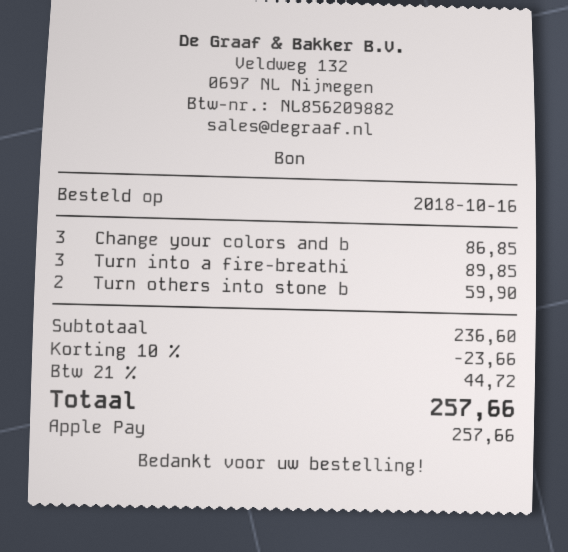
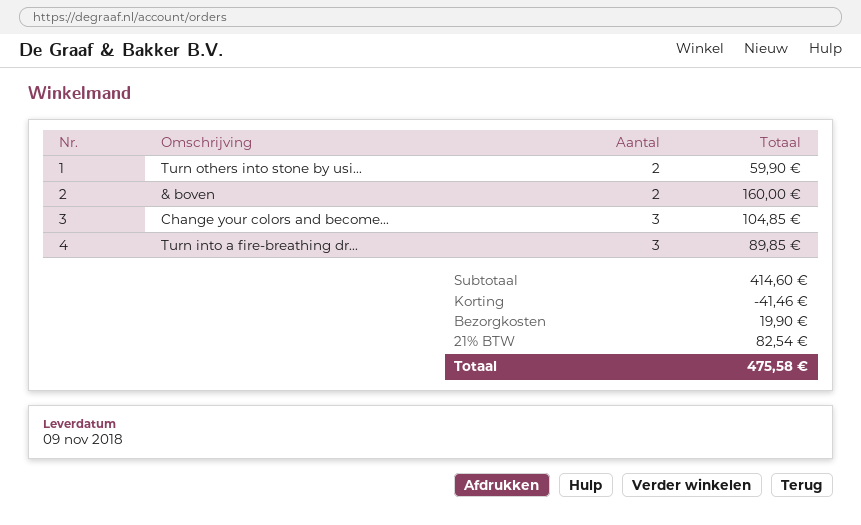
Change your colors and b: 3 for 86.85 -> 3 for 104.85
& boven: none -> 2 for 160.00
subtotal: 236.60 -> 414.60
discount: 23.66 -> 41.46
shipping: none -> 19.90
tax: 21% = 44.72 -> 21% = 82.54
total: 257.66 -> 475.58

